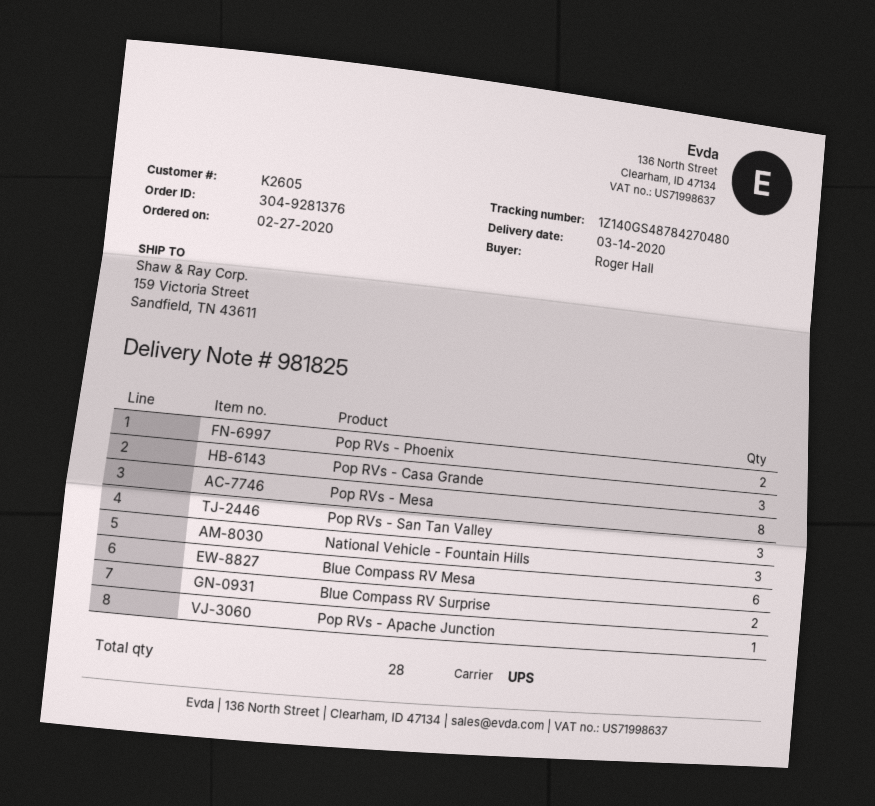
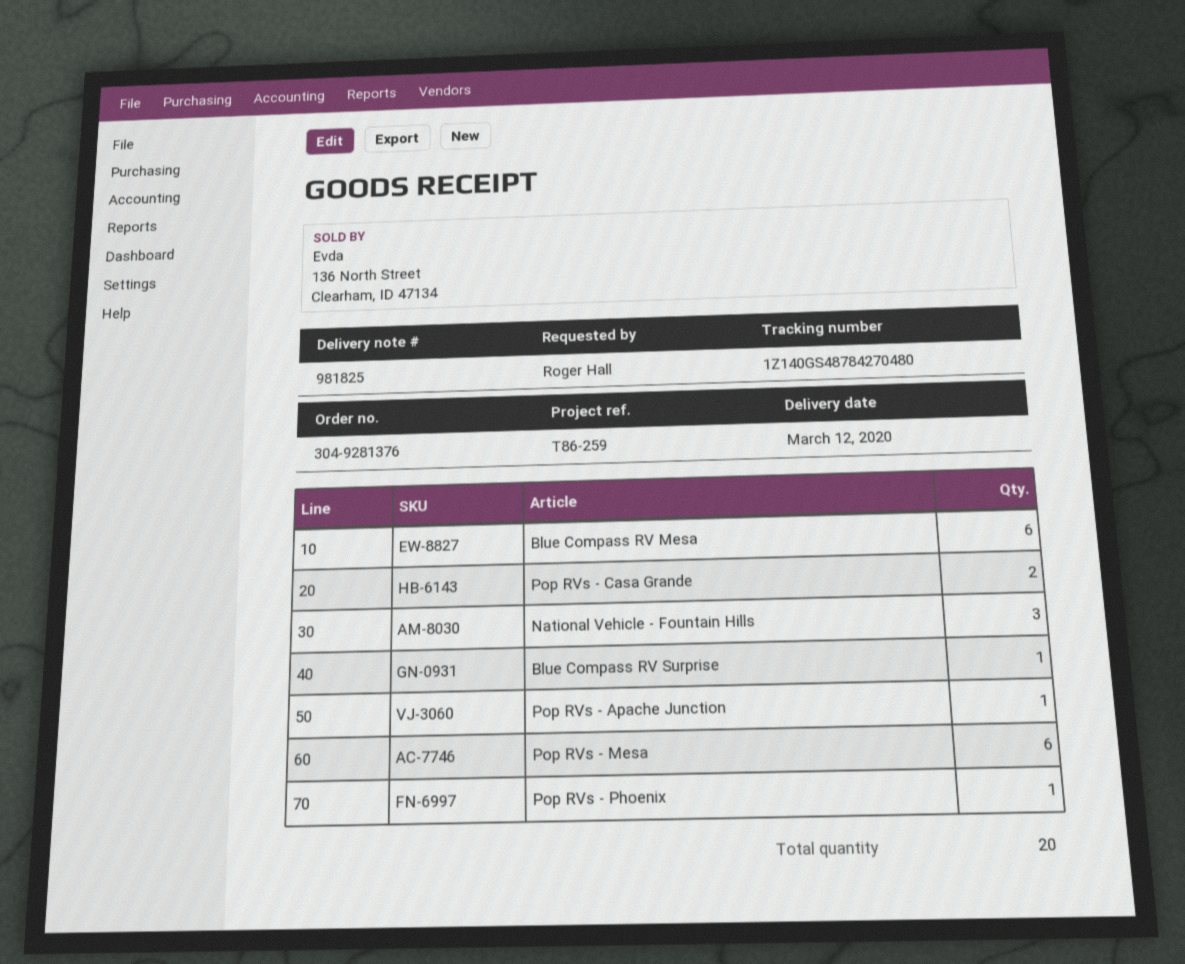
delivery date: 2020-03-14 -> 2020-03-12
Pop RVs - Phoenix: 2 -> 1
Pop RVs - Casa Grande: 3 -> 2
Pop RVs - Mesa: 8 -> 6
Pop RVs - San Tan Valley: 3 -> none
Blue Compass RV Surprise: 2 -> 1
total quantity: 28 -> 20

